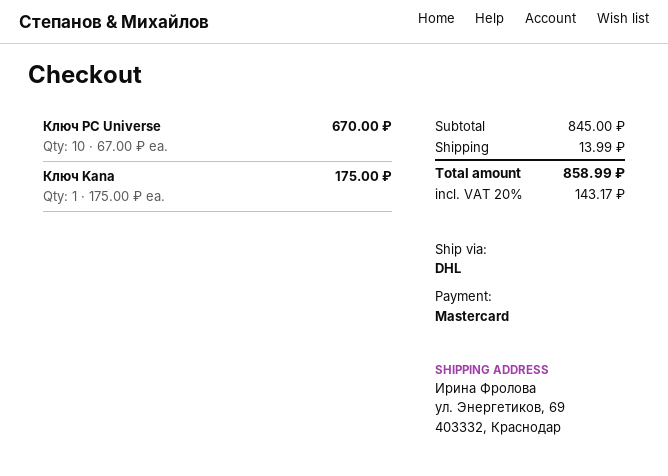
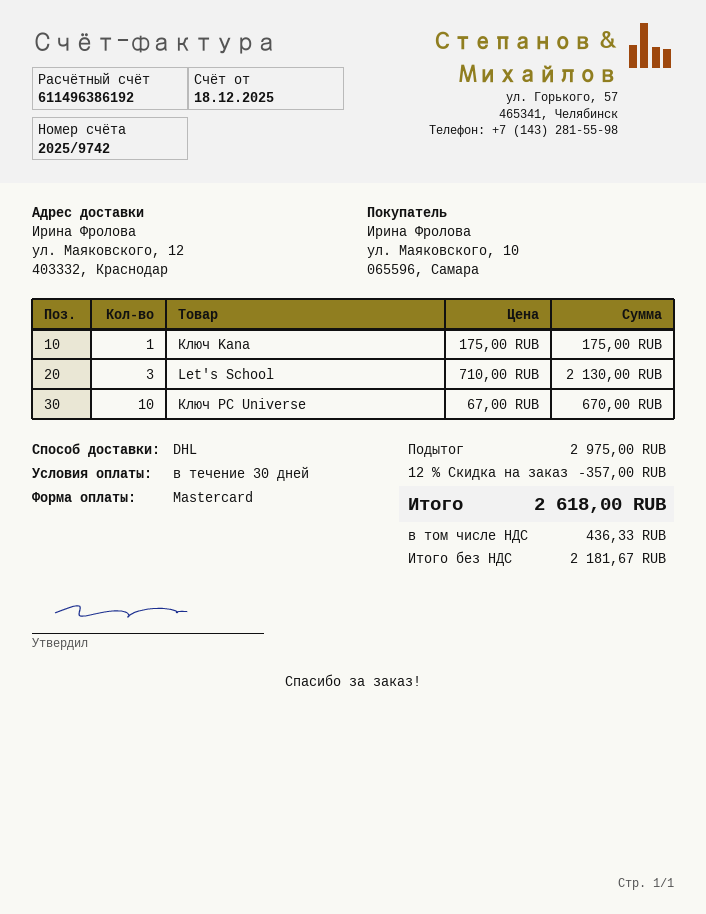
ship to: ул. Энергетиков, 69, 403332, Краснодар -> ул. Маяковского, 12, 403332, Краснодар
Let's School: none -> 3 x 710.00 = 2130.00
subtotal: 845.00 -> 2975.00
discount: none -> 12% = 357.00
shipping: 13.99 -> none
tax: 143.17 -> 436.33
total: 858.99 -> 2618.00

